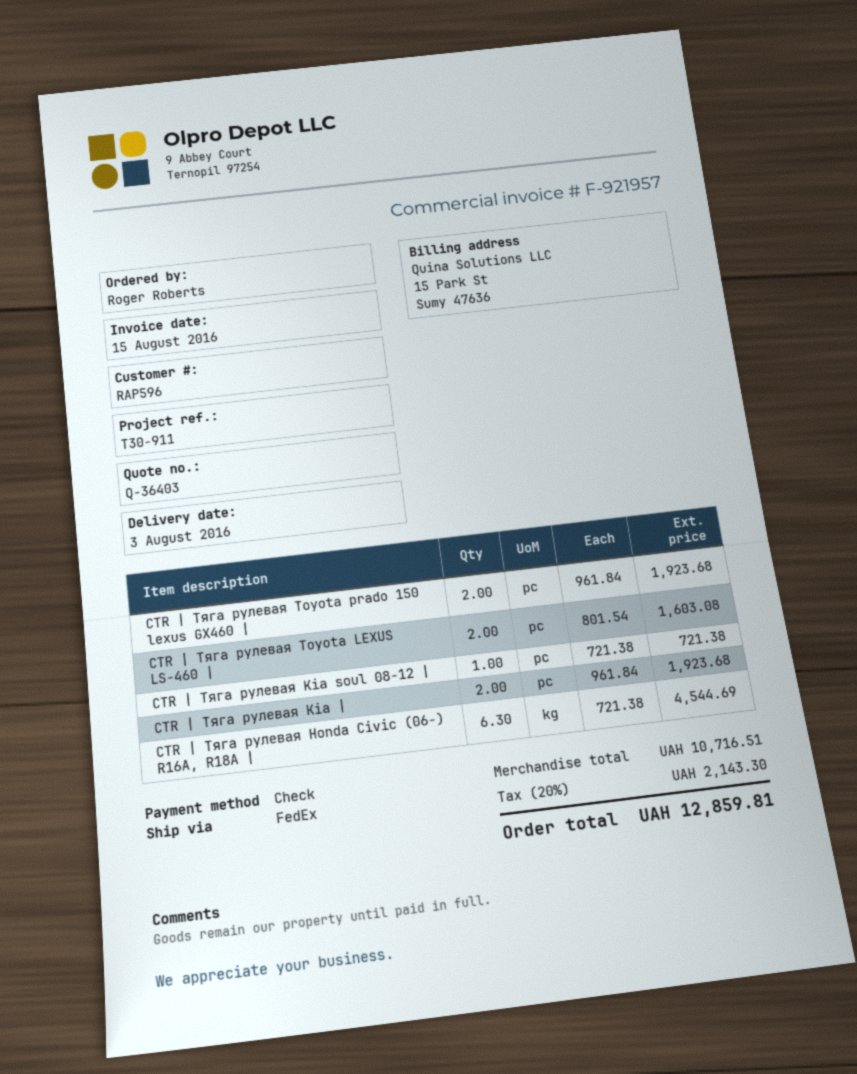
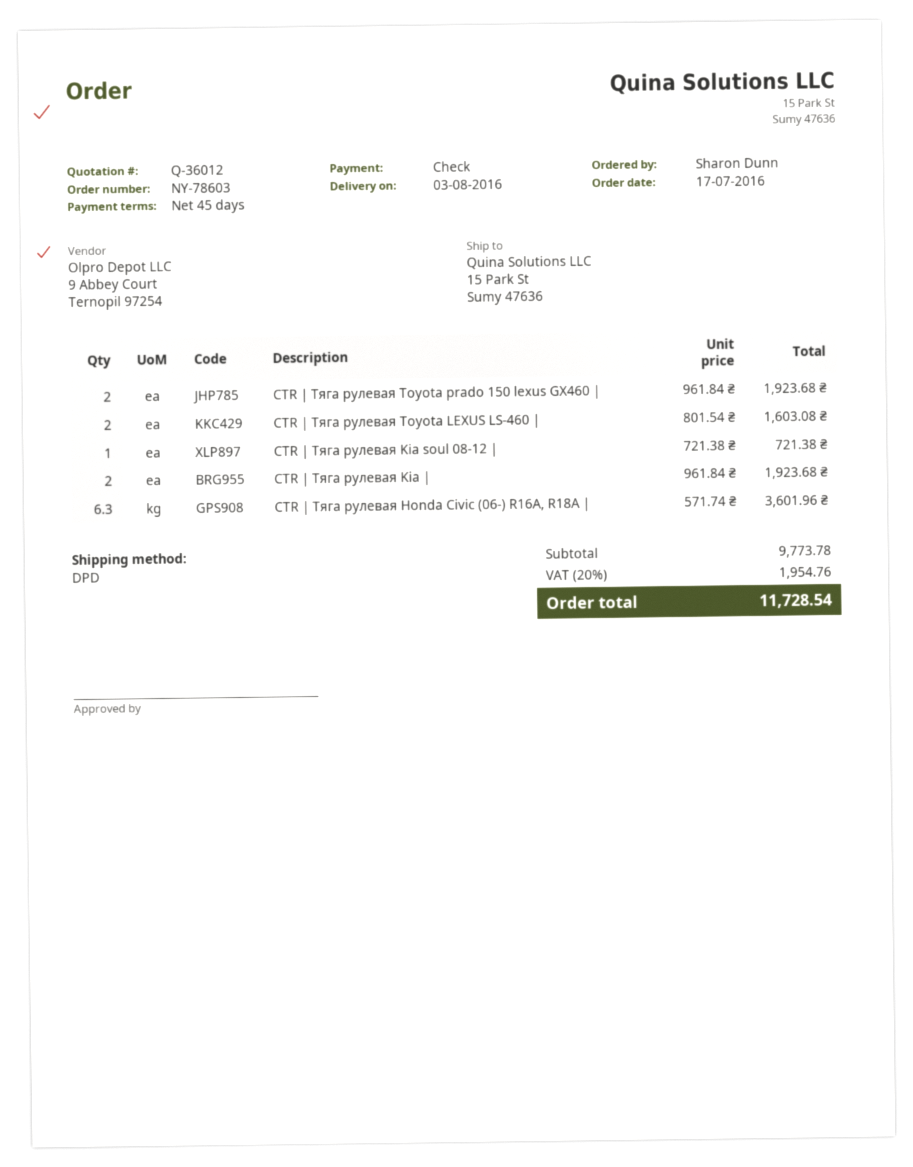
quote number: Q-36403 -> Q-36012
ordered by: Roger Roberts -> Sharon Dunn
shipping method: FedEx -> DPD
CTR | Тяга рулевая Honda Civic (06-) R16A, R18A |: 6.3 x 721.38 = 4544.69 -> 6.3 x 571.74 = 3601.96
subtotal: 10716.51 -> 9773.78
tax: 20% = 2143.30 -> 20% = 1954.76
total: 12859.81 -> 11728.54

